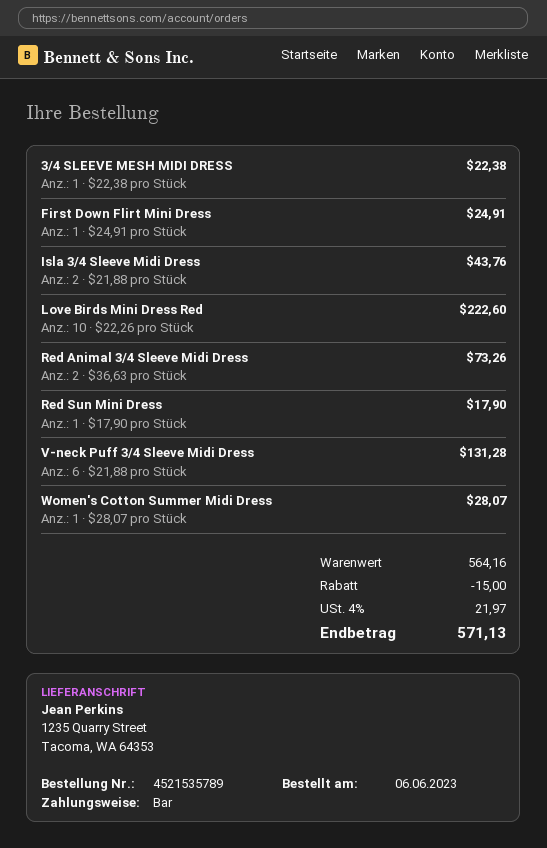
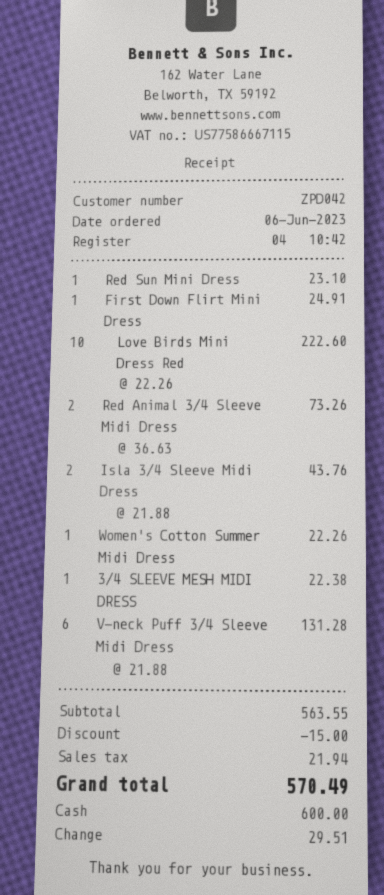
Red Sun Mini Dress: 1 x 17.90 = 17.90 -> 1 x 23.10 = 23.10
Women's Cotton Summer Midi Dress: 1 x 28.07 = 28.07 -> 1 x 22.26 = 22.26
subtotal: 564.16 -> 563.55
tax: 21.97 -> 21.94
total: 571.13 -> 570.49

